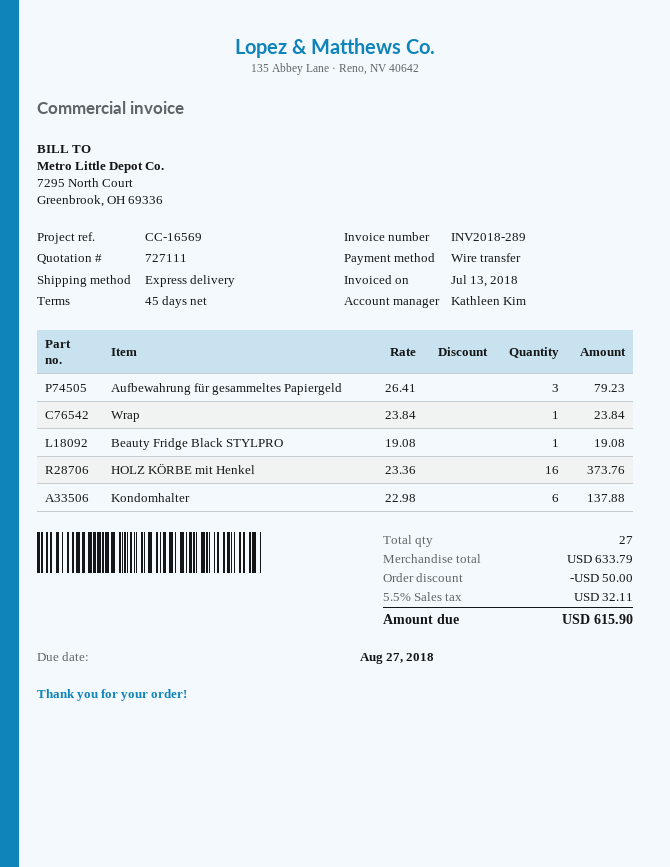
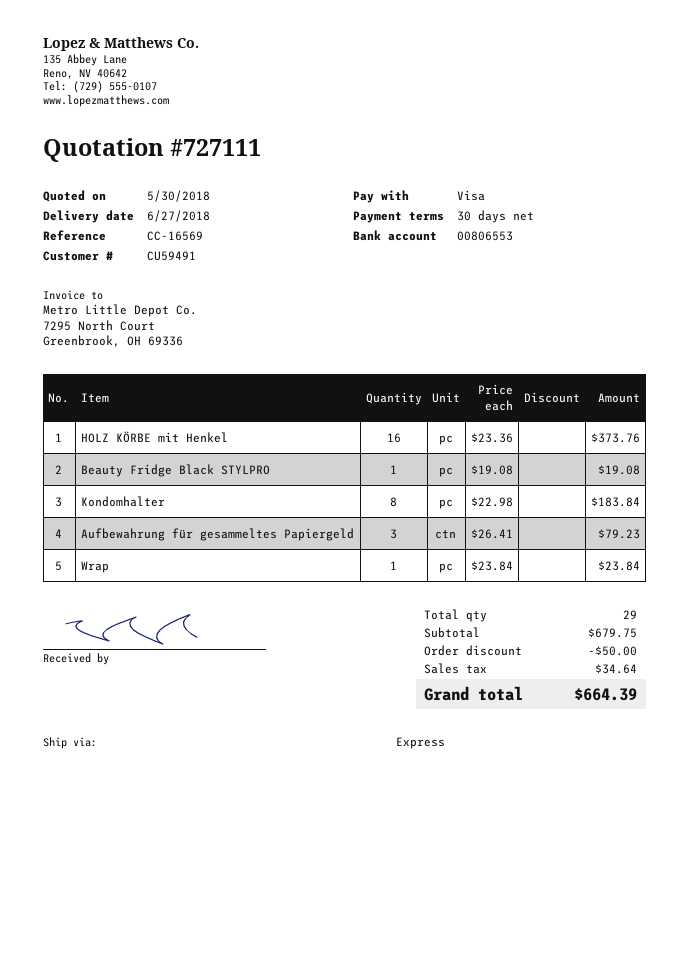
payment terms: 45 days -> 30 days
payment method: bank transfer -> Visa
Kondomhalter: 6 x 22.98 = 137.88 -> 8 x 22.98 = 183.84
total quantity: 27 -> 29
subtotal: 633.79 -> 679.75
tax: 32.11 -> 34.64
total: 615.90 -> 664.39

